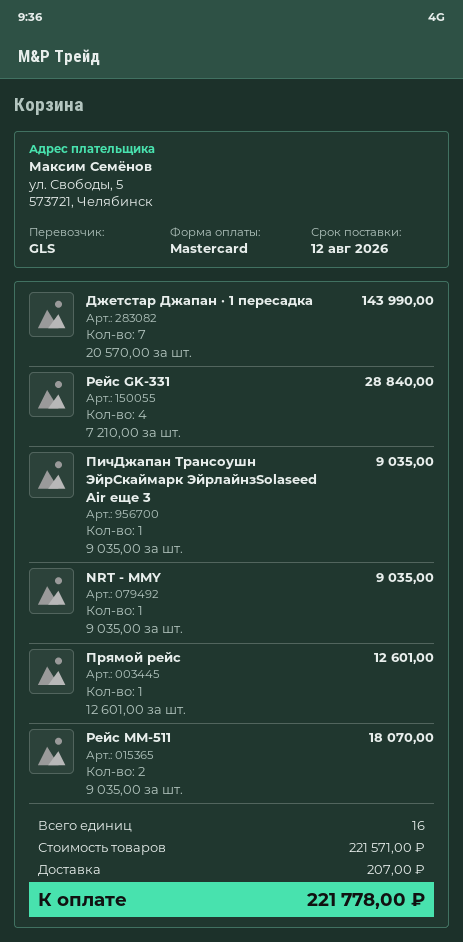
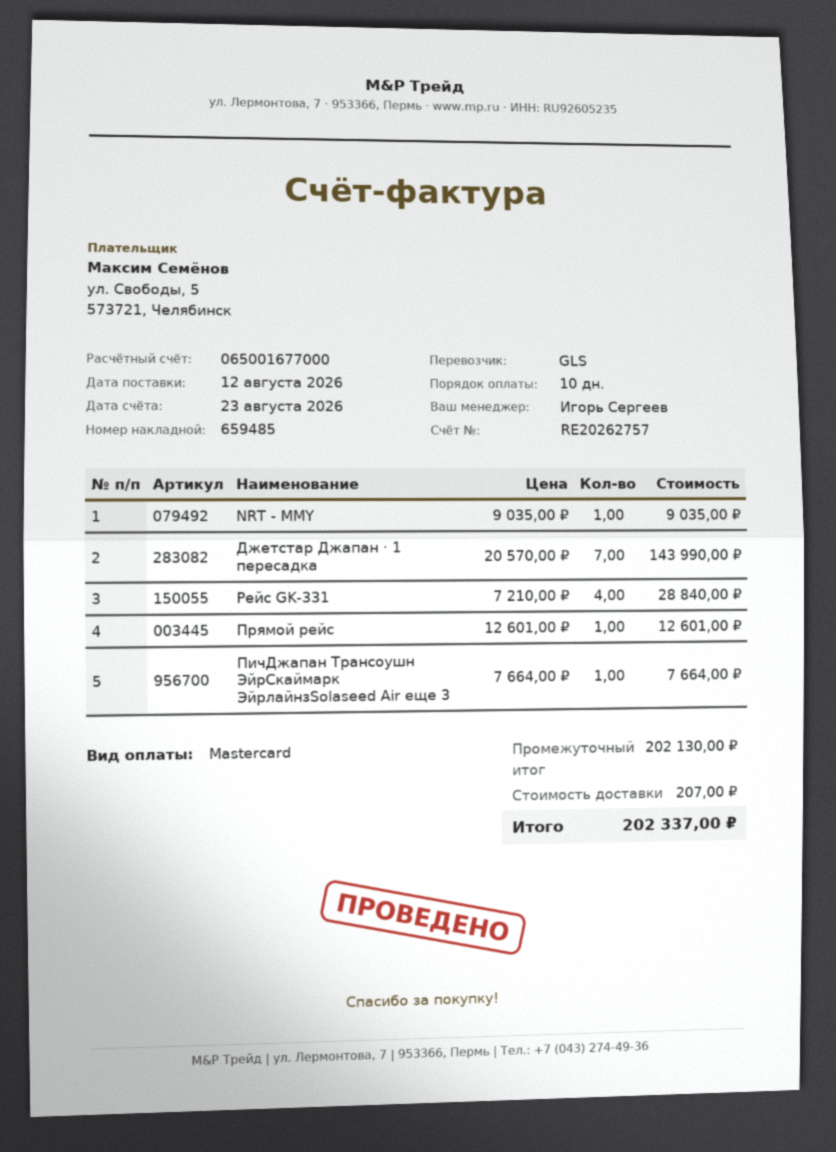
ПичДжапан Трансоушн ЭйрСкаймарк ЭйрлайнзSolaseed Air еще 3: 1 x 9035.00 = 9035.00 -> 1 x 7664.00 = 7664.00
Рейс MM-511: 2 x 9035.00 = 18070.00 -> none
subtotal: 221571.00 -> 202130.00
total: 221778.00 -> 202337.00

